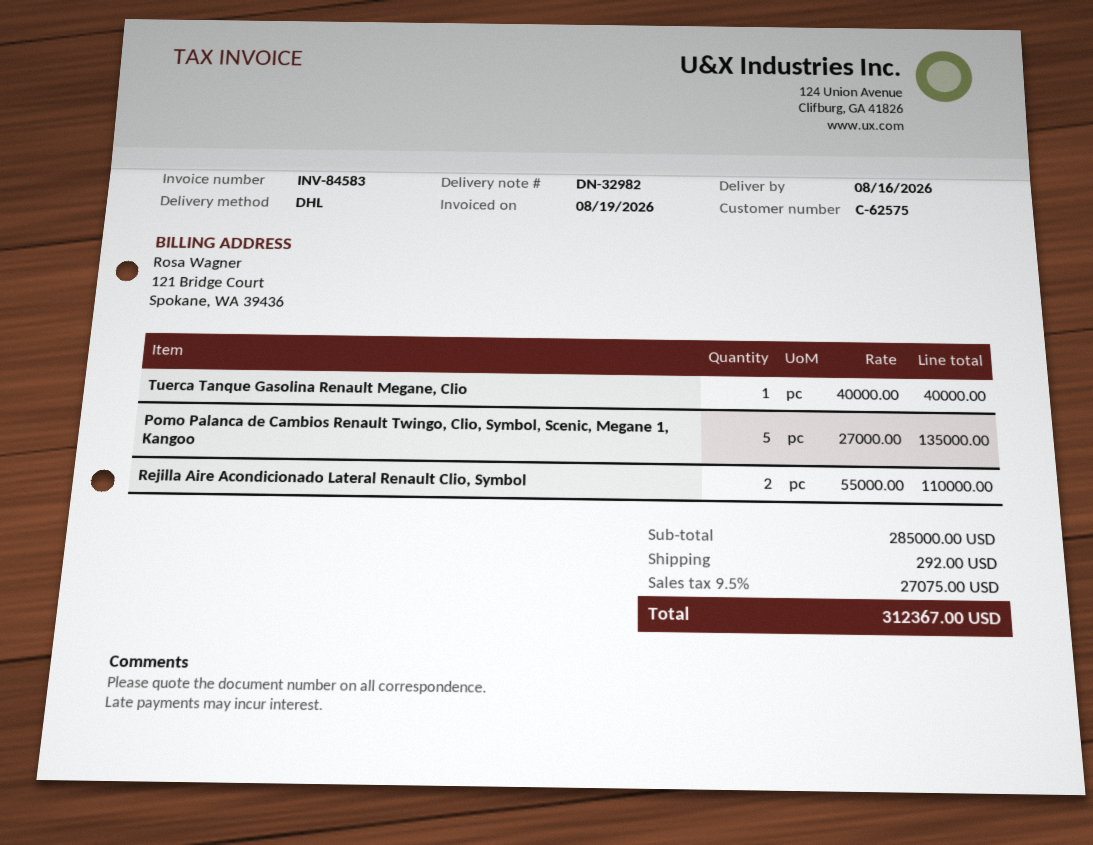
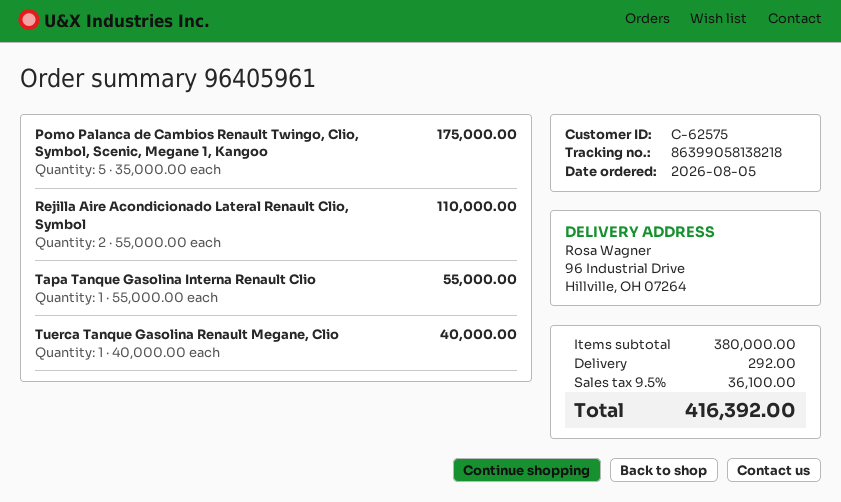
Pomo Palanca de Cambios Renault Twingo, Clio, Symbol, Scenic, Megane 1, Kangoo: 5 x 27000.00 = 135000.00 -> 5 x 35000.00 = 175000.00
Tapa Tanque Gasolina Interna Renault Clio: none -> 1 x 55000.00 = 55000.00
subtotal: 285000.00 -> 380000.00
tax: 9.5% = 27075.00 -> 9.5% = 36100.00
total: 312367.00 -> 416392.00

